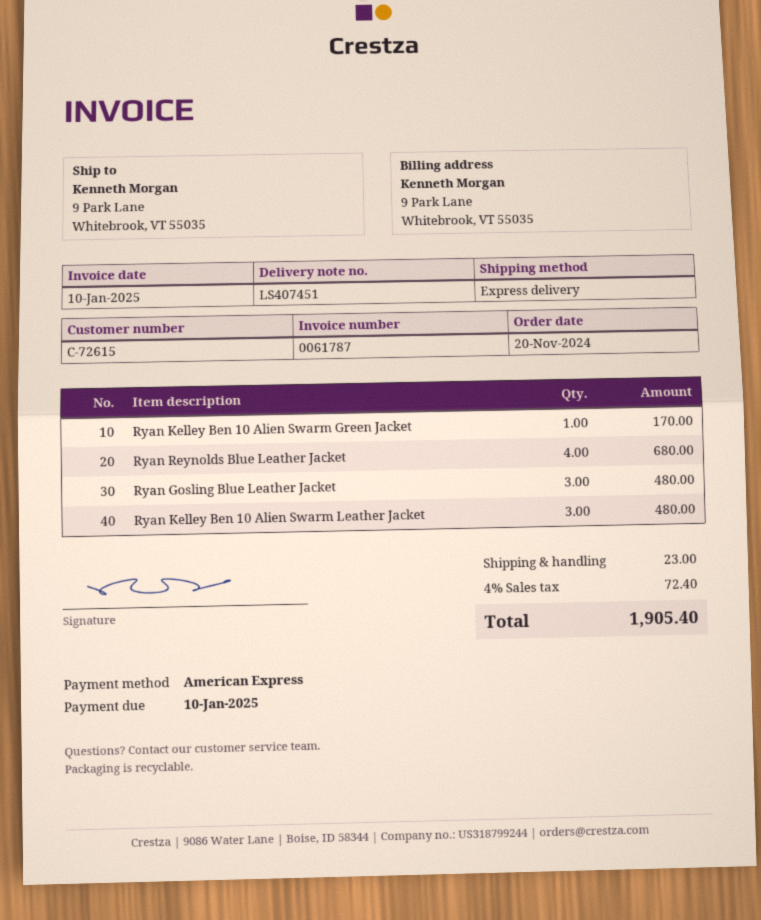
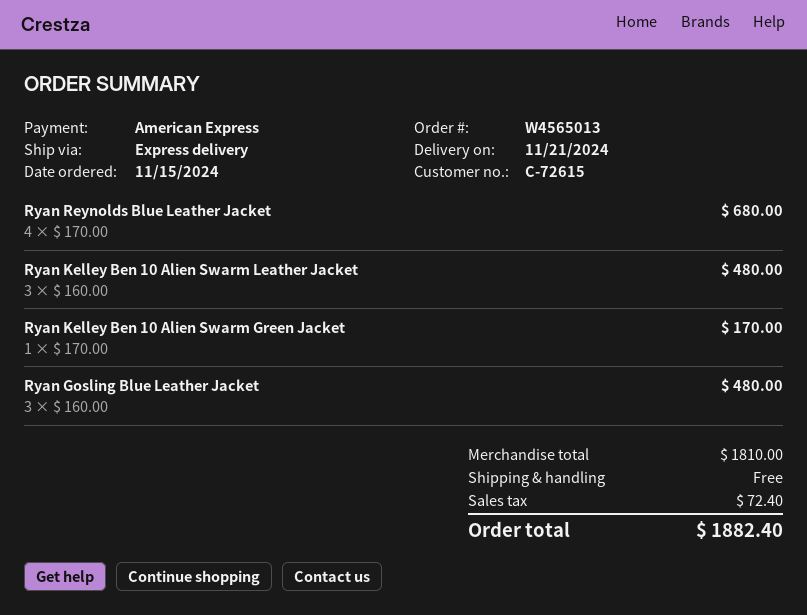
order date: 2024-11-20 -> 2024-11-15
shipping: 23.00 -> 0.00
total: 1905.40 -> 1882.40

